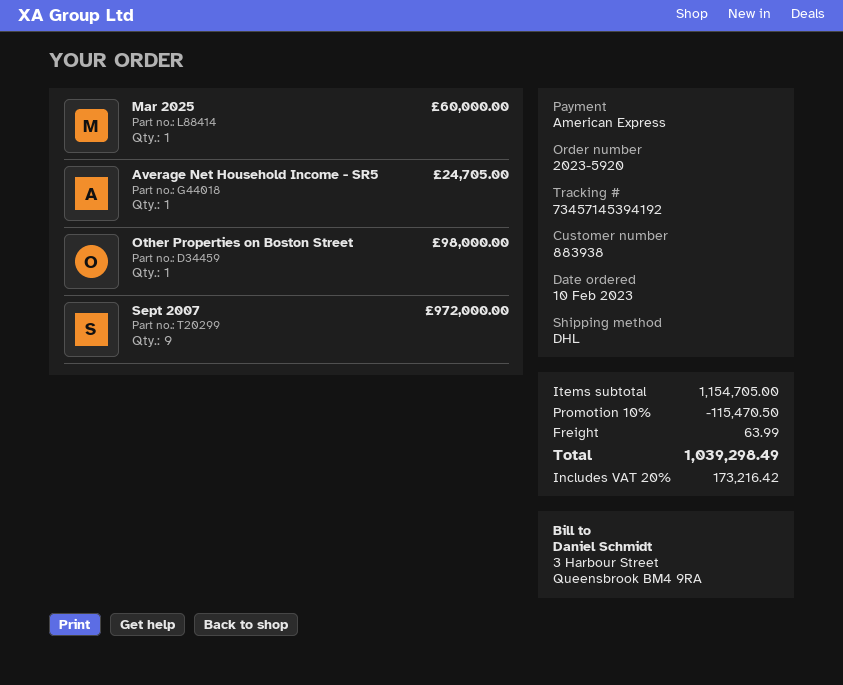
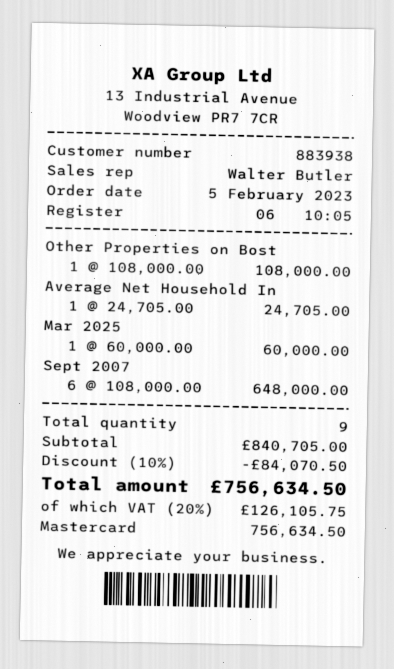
order date: 2023-02-10 -> 2023-02-05
payment method: American Express -> Mastercard
Other Properties on Boston Street: 1 for 98000.00 -> 1 for 108000.00
Sept 2007: 9 for 972000.00 -> 6 for 648000.00
subtotal: 1154705.00 -> 840705.00
discount: 10% = 115470.50 -> 10% = 84070.50
shipping: 63.99 -> none
tax: 20% = 173216.42 -> 20% = 126105.75
total: 1039298.49 -> 756634.50

